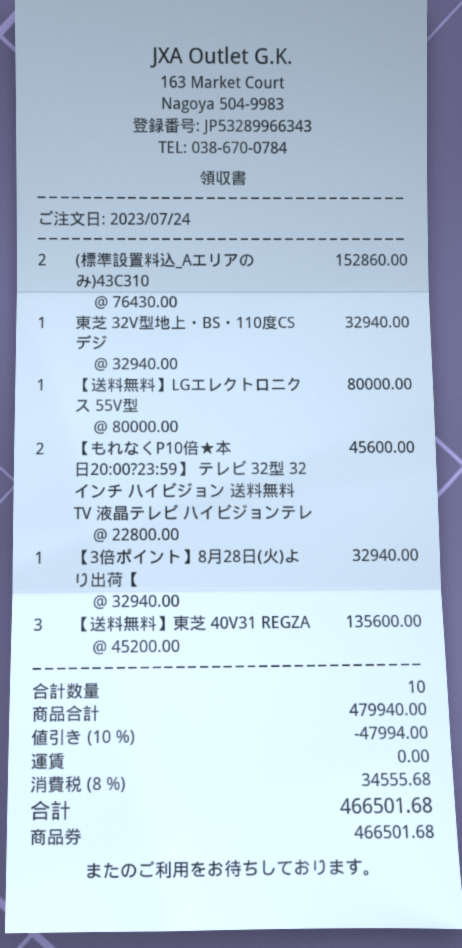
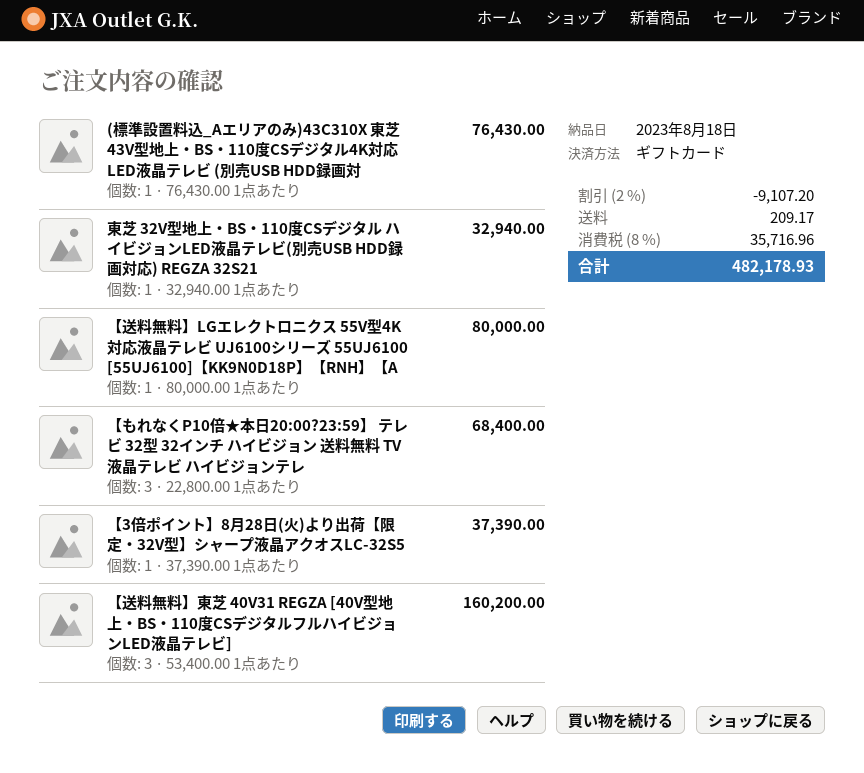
(標準設置料込_Aエリアのみ)43C310: 2 x 76430.00 = 152860.00 -> 1 x 76430.00 = 76430.00
【もれなくP10倍★本日20:00?23:59】 テレビ 32型 32インチ ハイビジョン 送料無料 TV 液晶テレビ ハイビジョンテレ: 2 x 22800.00 = 45600.00 -> 3 x 22800.00 = 68400.00
【3倍ポイント】8月28日(火)より出荷【: 1 x 32940.00 = 32940.00 -> 1 x 37390.00 = 37390.00
【送料無料】東芝 40V31 REGZA: 3 x 45200.00 = 135600.00 -> 3 x 53400.00 = 160200.00
discount: 10% = 47994.00 -> 2% = 9107.20
shipping: 0.00 -> 209.17
tax: 8% = 34555.68 -> 8% = 35716.96
total: 466501.68 -> 482178.93

